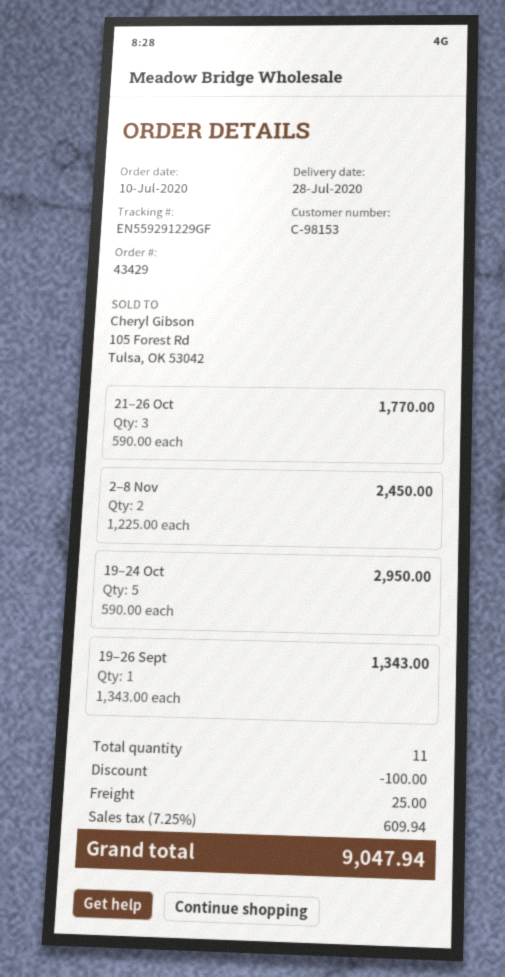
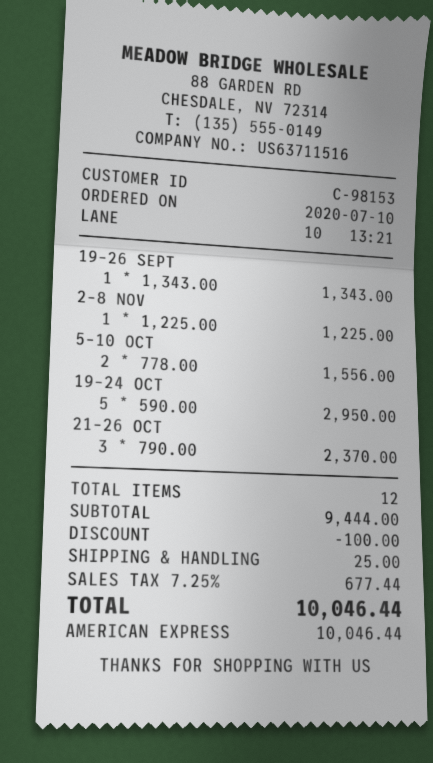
21–26 Oct: 3 x 590.00 = 1770.00 -> 3 x 790.00 = 2370.00
2–8 Nov: 2 x 1225.00 = 2450.00 -> 1 x 1225.00 = 1225.00
5–10 OCT: none -> 2 x 778.00 = 1556.00
total quantity: 11 -> 12
tax: 7.25% = 609.94 -> 7.25% = 677.44
total: 9047.94 -> 10046.44

